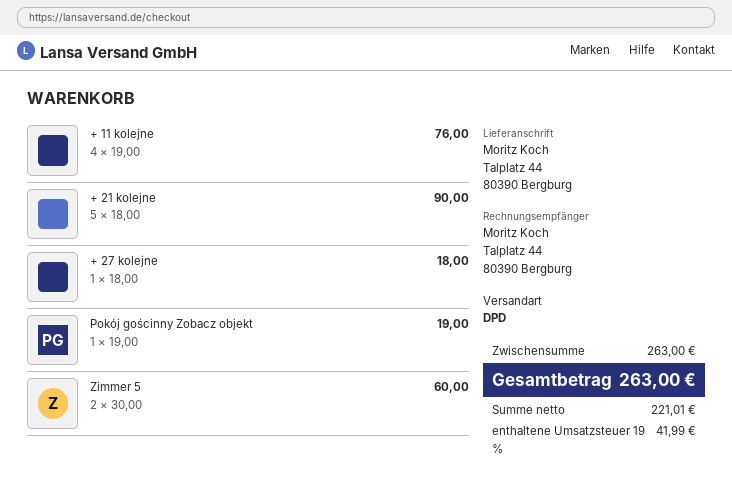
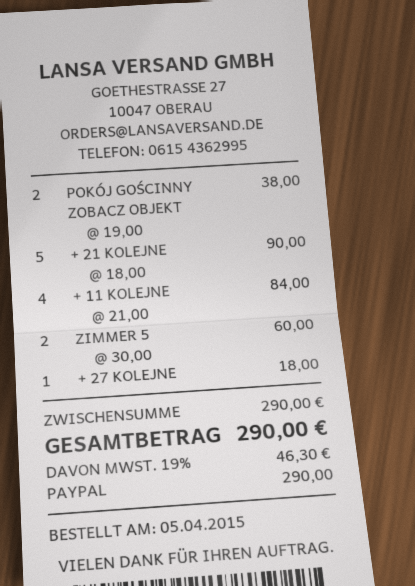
+ 11 kolejne: 4 x 19.00 = 76.00 -> 4 x 21.00 = 84.00
Pokój gościnny Zobacz objekt: 1 x 19.00 = 19.00 -> 2 x 19.00 = 38.00
subtotal: 263.00 -> 290.00
tax: 19% = 41.99 -> 19% = 46.30
total: 263.00 -> 290.00

